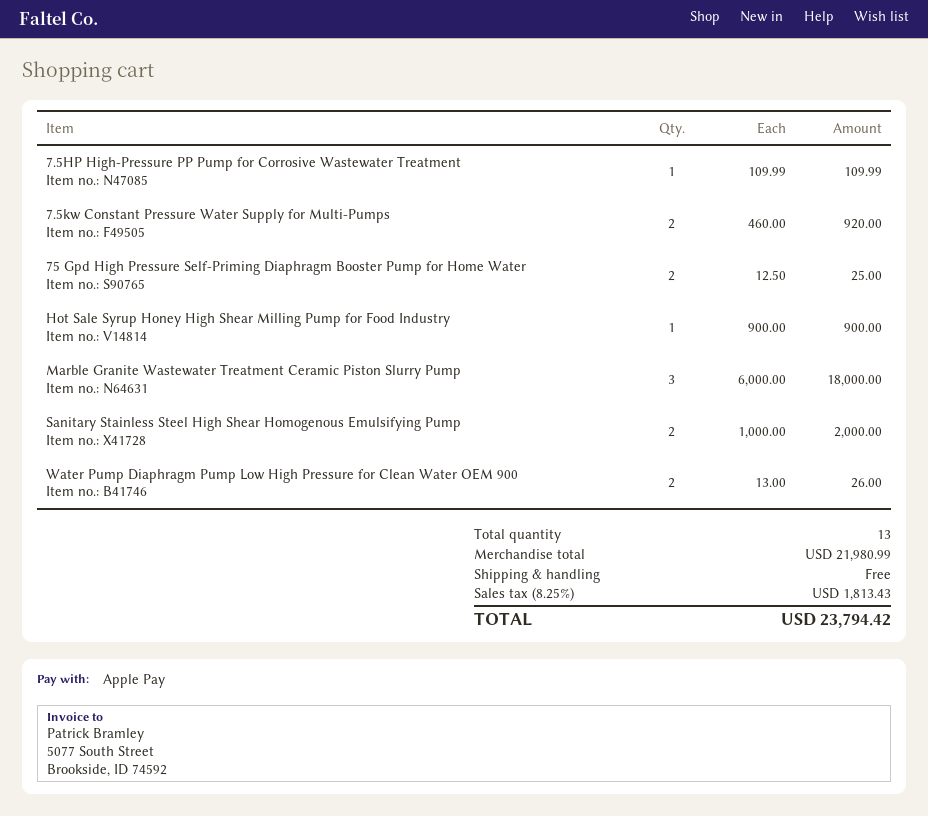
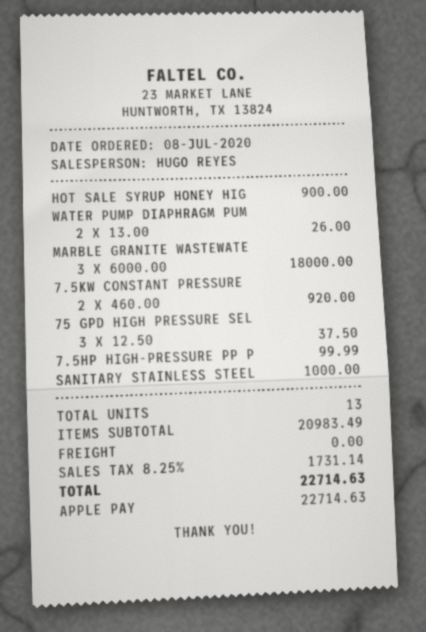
7.5HP High-Pressure PP Pump for Corrosive Wastewater Treatment: 1 x 109.99 = 109.99 -> 1 x 99.99 = 99.99
75 Gpd High Pressure Self-Priming Diaphragm Booster Pump for Home Water: 2 x 12.50 = 25.00 -> 3 x 12.50 = 37.50
Sanitary Stainless Steel High Shear Homogenous Emulsifying Pump: 2 x 1000.00 = 2000.00 -> 1 x 1000.00 = 1000.00
subtotal: 21980.99 -> 20983.49
tax: 8.25% = 1813.43 -> 8.25% = 1731.14
total: 23794.42 -> 22714.63

